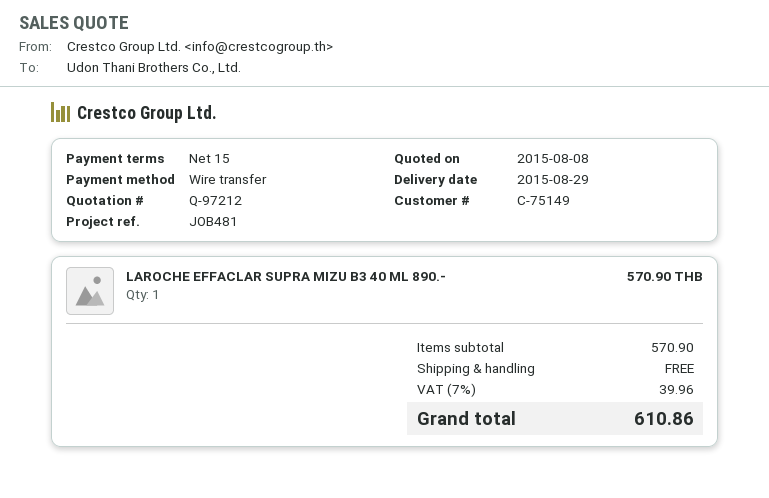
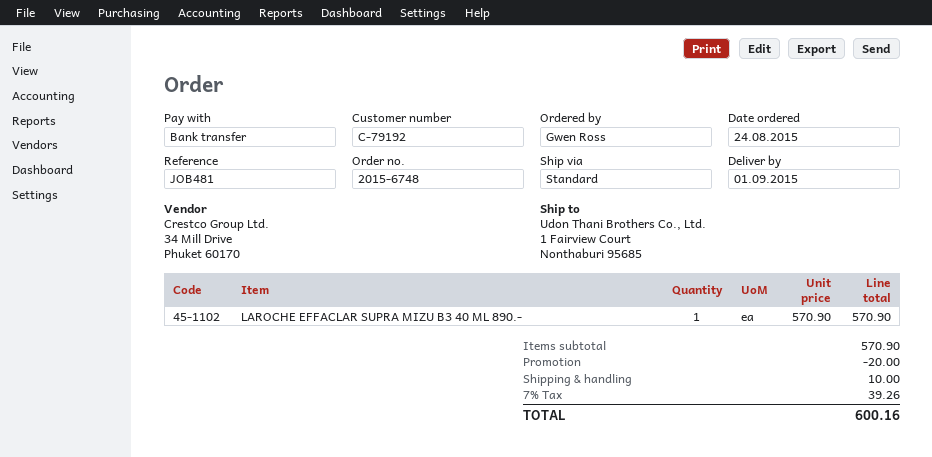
delivery date: 2015-08-29 -> 2015-09-01
customer number: C-75149 -> C-79192
discount: none -> 20.00
shipping: 0.00 -> 10.00
tax: 7% = 39.96 -> 7% = 39.26
total: 610.86 -> 600.16

